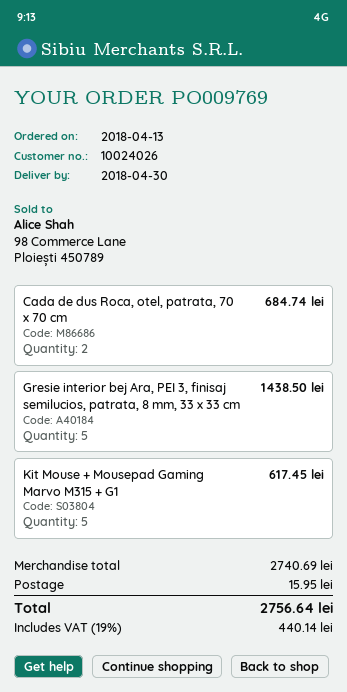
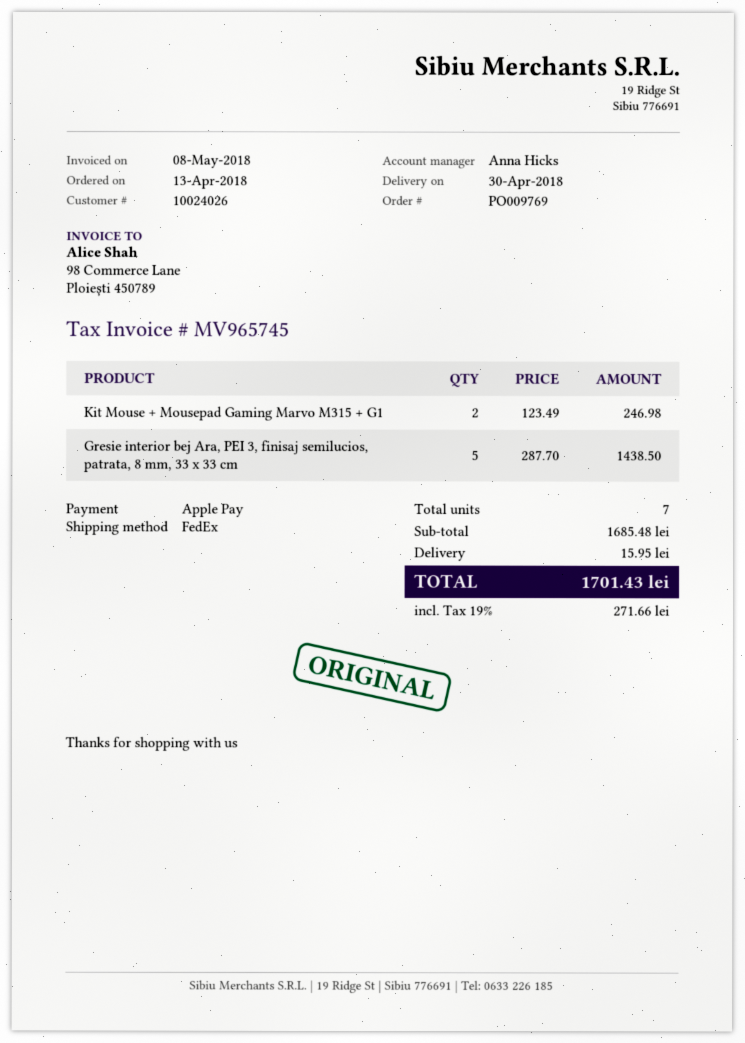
Cada de dus Roca, otel, patrata, 70 x 70 cm: 2 for 684.74 -> none
Kit Mouse + Mousepad Gaming Marvo M315 + G1: 5 for 617.45 -> 2 for 246.98
subtotal: 2740.69 -> 1685.48
tax: 19% = 440.14 -> 19% = 271.66
total: 2756.64 -> 1701.43

